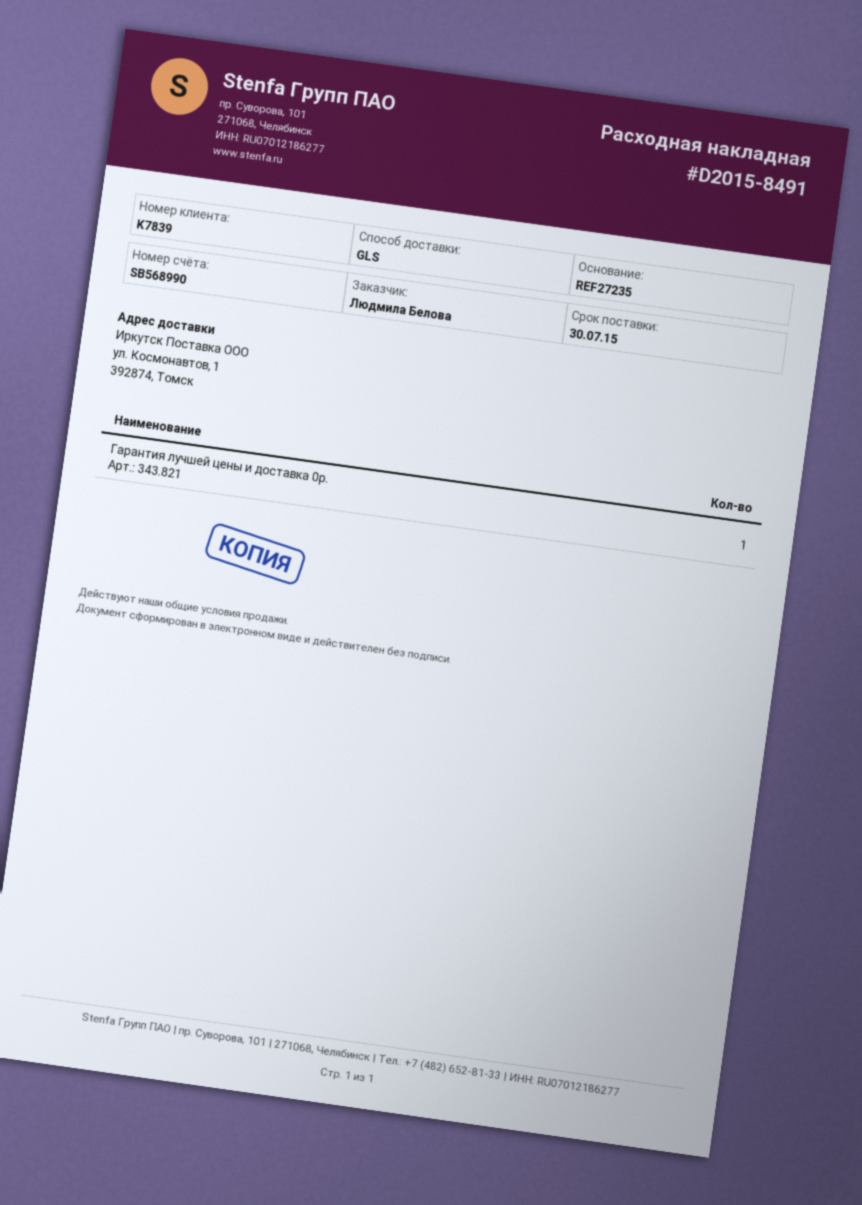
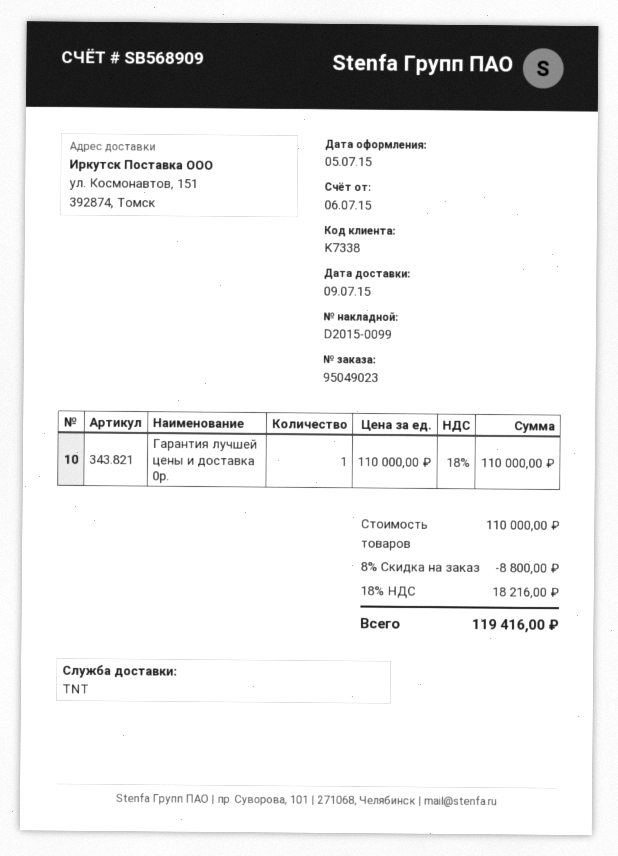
delivery note number: D2015-8491 -> D2015-0099
delivery date: 2015-07-30 -> 2015-07-09
invoice number: SB568990 -> SB568909
customer number: K7839 -> K7338
shipping method: GLS -> TNT
ship to: ул. Космонавтов, 1, 392874, Томск -> ул. Космонавтов, 151, 392874, Томск

